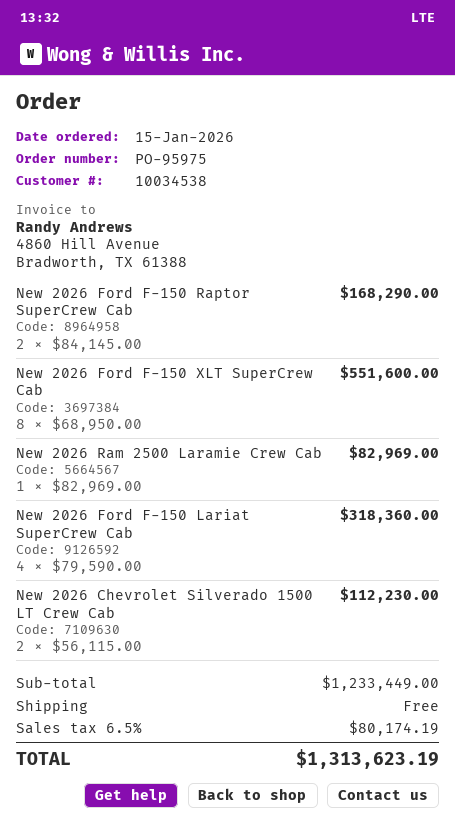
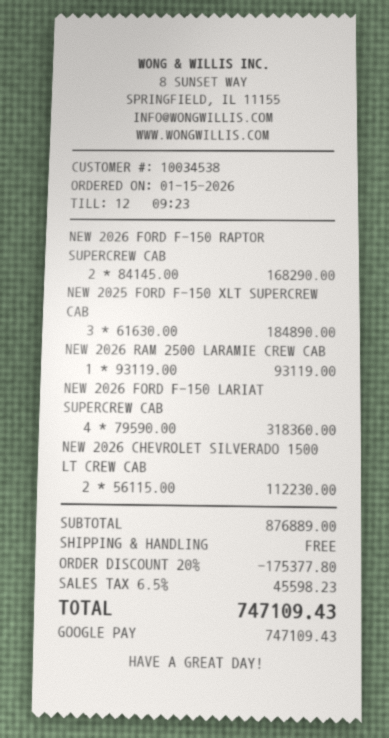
New 2026 Ford F-150 XLT SuperCrew Cab: 8 x 68950.00 = 551600.00 -> none
New 2026 Ram 2500 Laramie Crew Cab: 1 x 82969.00 = 82969.00 -> 1 x 93119.00 = 93119.00
NEW 2025 FORD F-150 XLT SUPERCREW CAB: none -> 3 x 61630.00 = 184890.00
subtotal: 1233449.00 -> 876889.00
discount: none -> 20% = 175377.80
tax: 6.5% = 80174.19 -> 6.5% = 45598.23
total: 1313623.19 -> 747109.43

